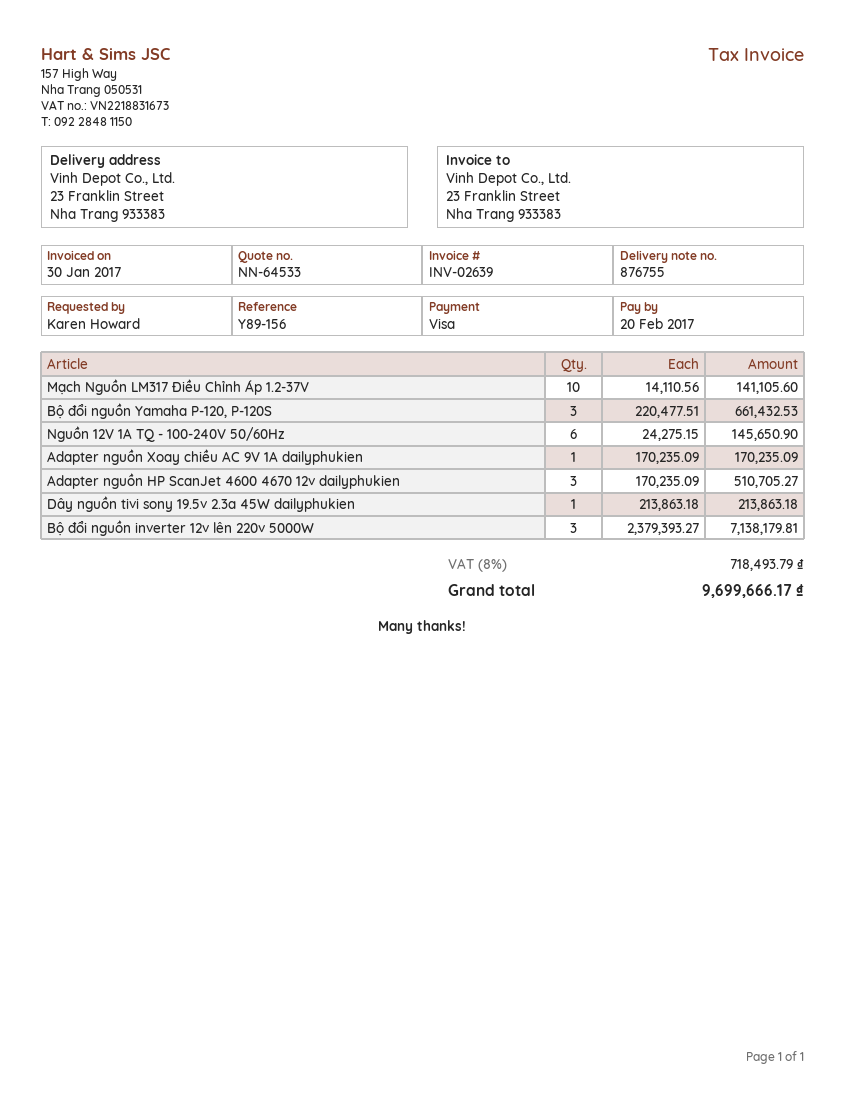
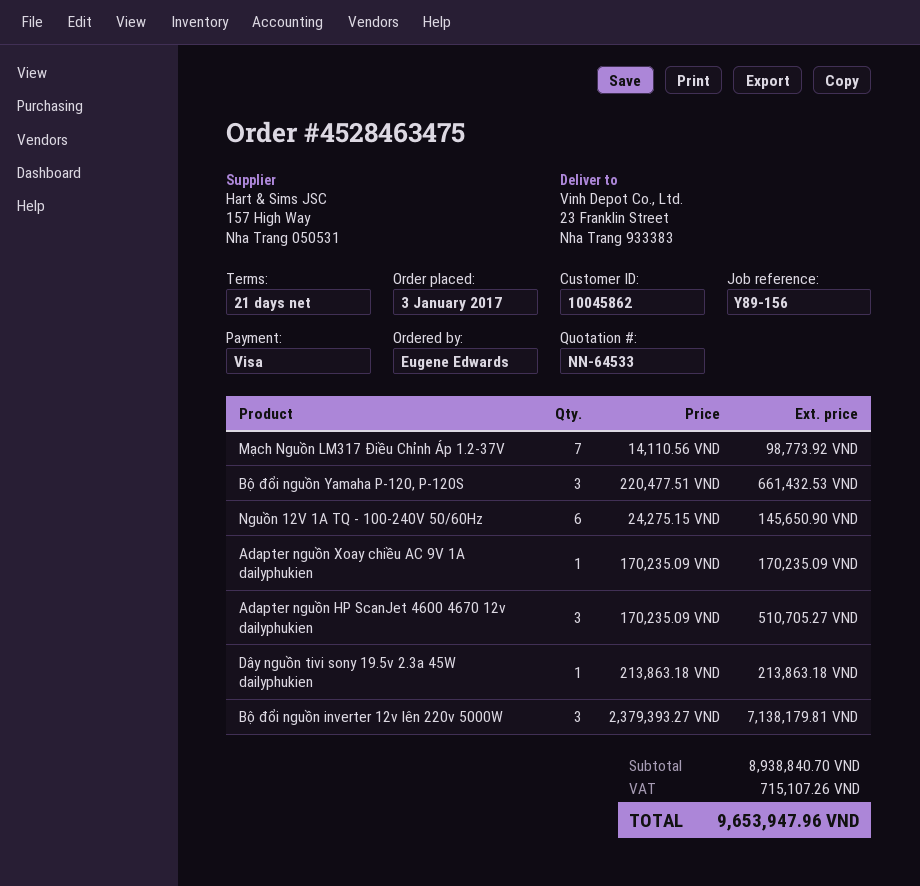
ordered by: Karen Howard -> Eugene Edwards
Mạch Nguồn LM317 Điều Chỉnh Áp 1.2-37V: 10 x 14110.56 = 141105.60 -> 7 x 14110.56 = 98773.92
tax: 718493.79 -> 715107.26
total: 9699666.17 -> 9653947.96

